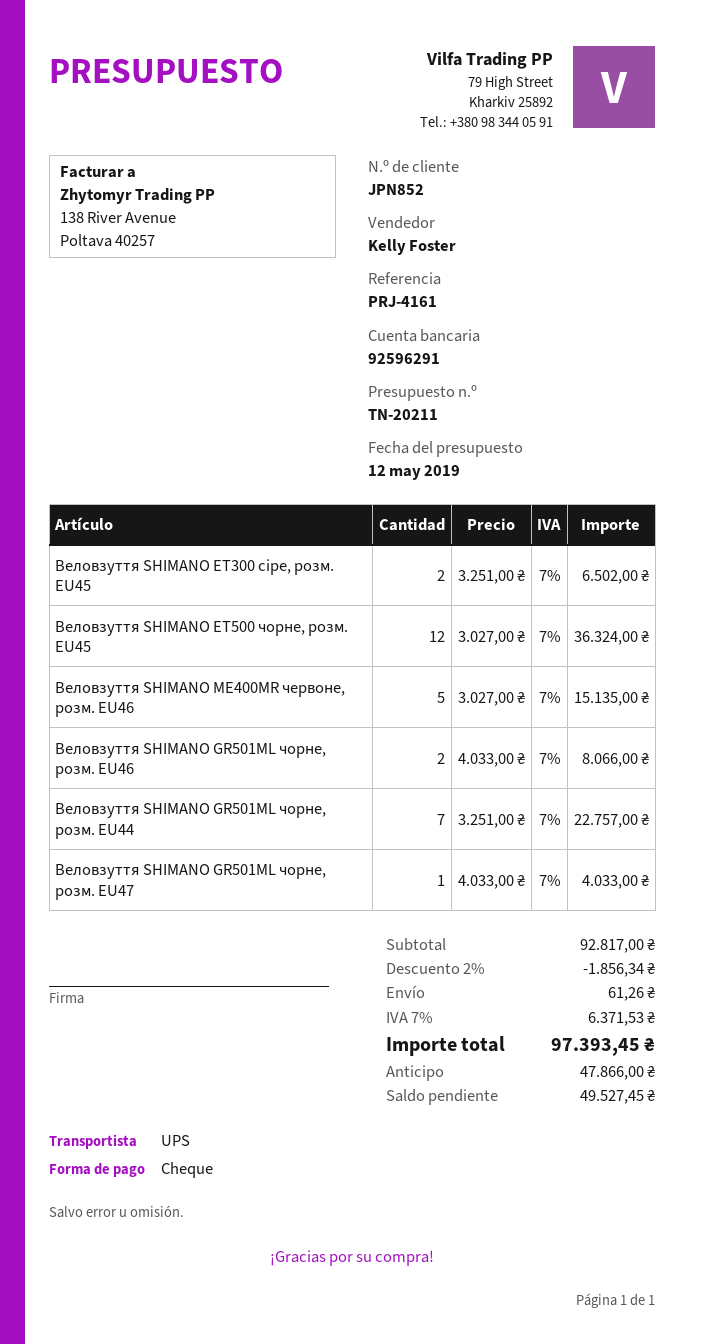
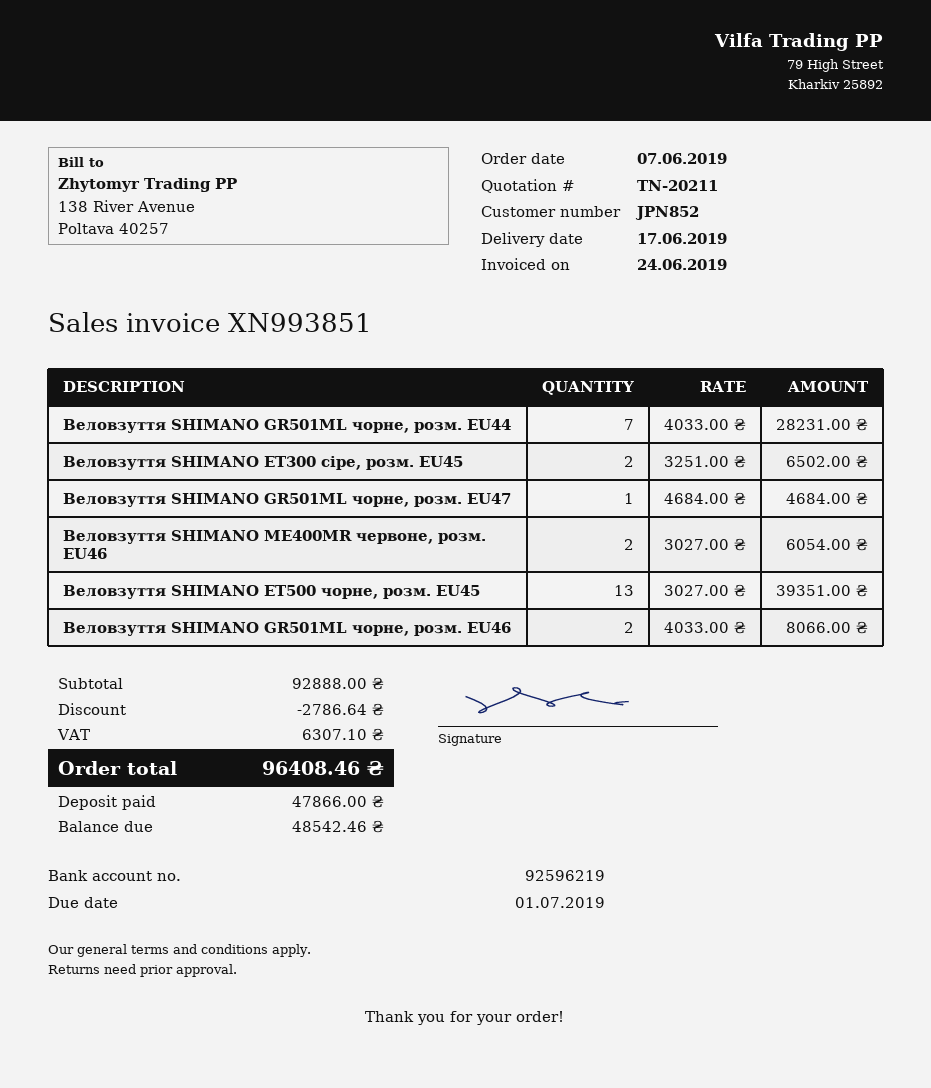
bank account: 92596291 -> 92596219
Веловзуття SHIMANO ET500 чорне, розм. EU45: 12 x 3027.00 = 36324.00 -> 13 x 3027.00 = 39351.00
Веловзуття SHIMANO ME400MR червоне, розм. EU46: 5 x 3027.00 = 15135.00 -> 2 x 3027.00 = 6054.00
Веловзуття SHIMANO GR501ML чорне, розм. EU44: 7 x 3251.00 = 22757.00 -> 7 x 4033.00 = 28231.00
Веловзуття SHIMANO GR501ML чорне, розм. EU47: 1 x 4033.00 = 4033.00 -> 1 x 4684.00 = 4684.00
subtotal: 92817.00 -> 92888.00
discount: 1856.34 -> 2786.64
shipping: 61.26 -> none
tax: 6371.53 -> 6307.10
total: 97393.45 -> 96408.46
balance: 49527.45 -> 48542.46

